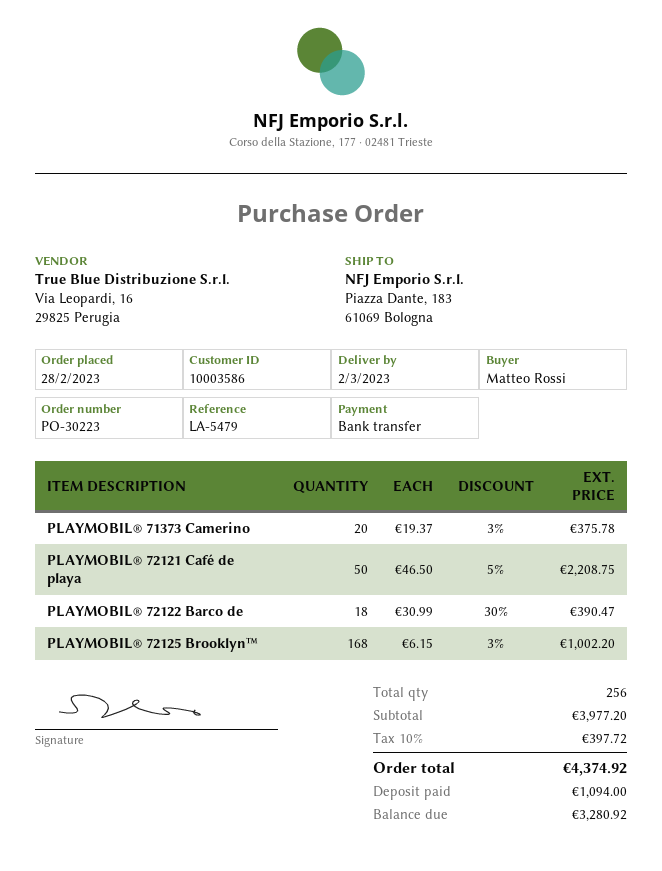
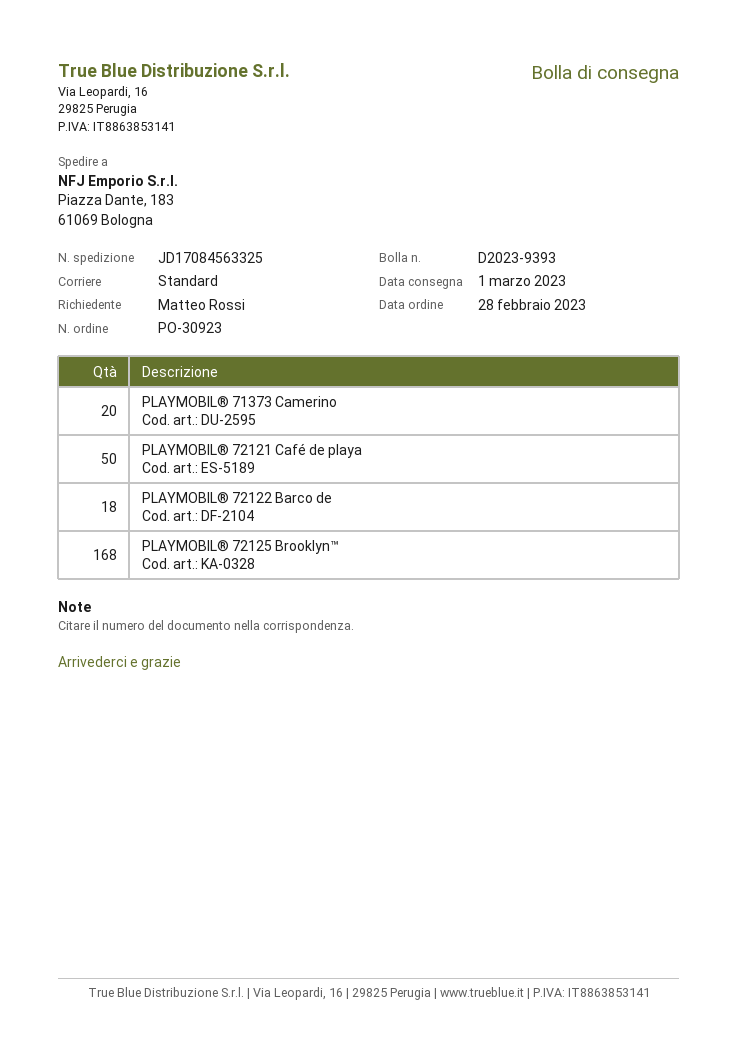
order number: PO-30223 -> PO-30923
delivery date: 2023-03-02 -> 2023-03-01

